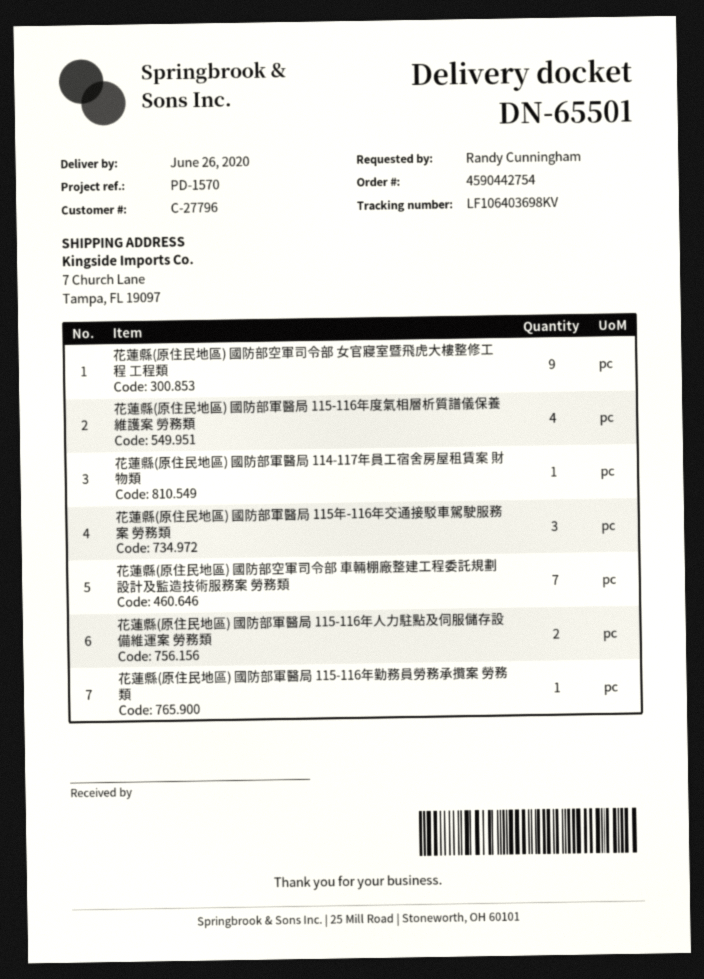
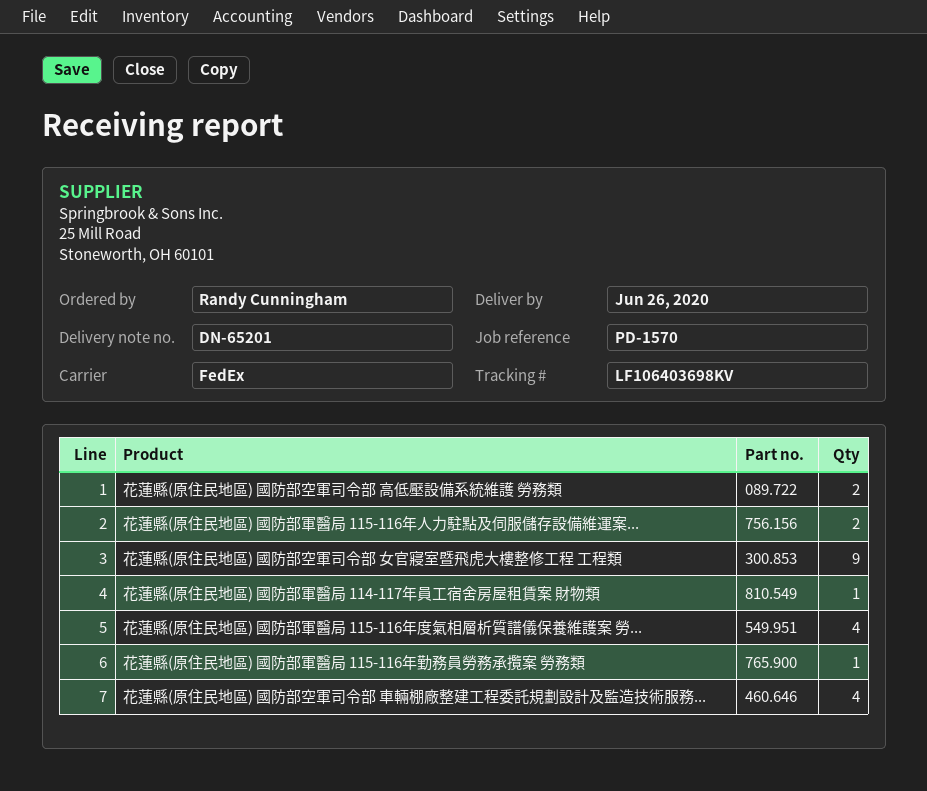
delivery note number: DN-65501 -> DN-65201
花蓮縣(原住民地區) 國防部軍醫局 115年-116年交通接駁車駕駛服務案 勞務類: 3 -> none
花蓮縣(原住民地區) 國防部空軍司令部 車輛棚廠整建工程委託規劃設計及監造技術服務案 勞務類: 7 -> 4
花蓮縣(原住民地區) 國防部空軍司令部 高低壓設備系統維護 勞務類: none -> 2

